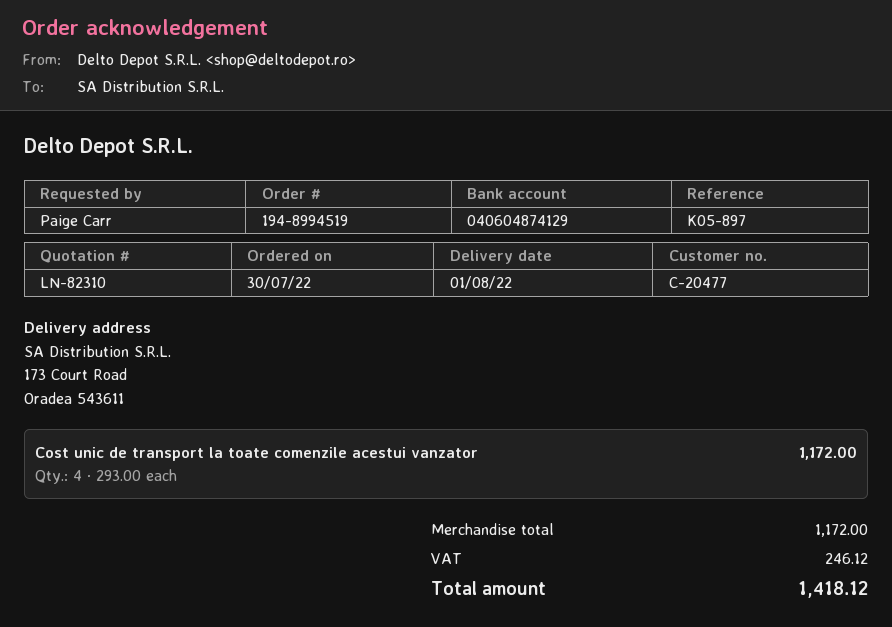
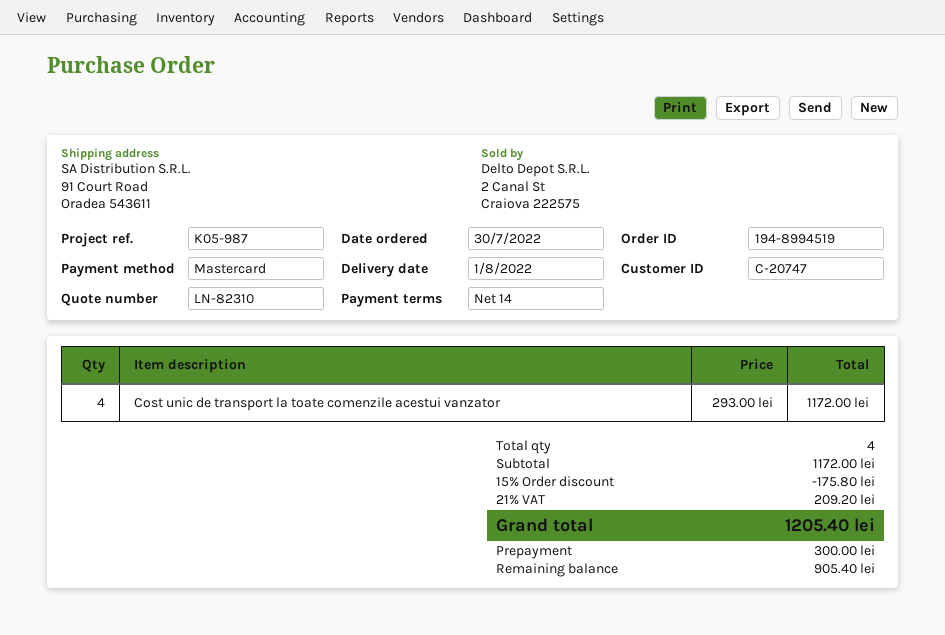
customer number: C-20477 -> C-20747
reference: K05-897 -> K05-987
ship to: 173 Court Road, Oradea 543611 -> 91 Court Road, Oradea 543611
discount: none -> 15% = 175.80
tax: 246.12 -> 209.20
total: 1418.12 -> 1205.40

